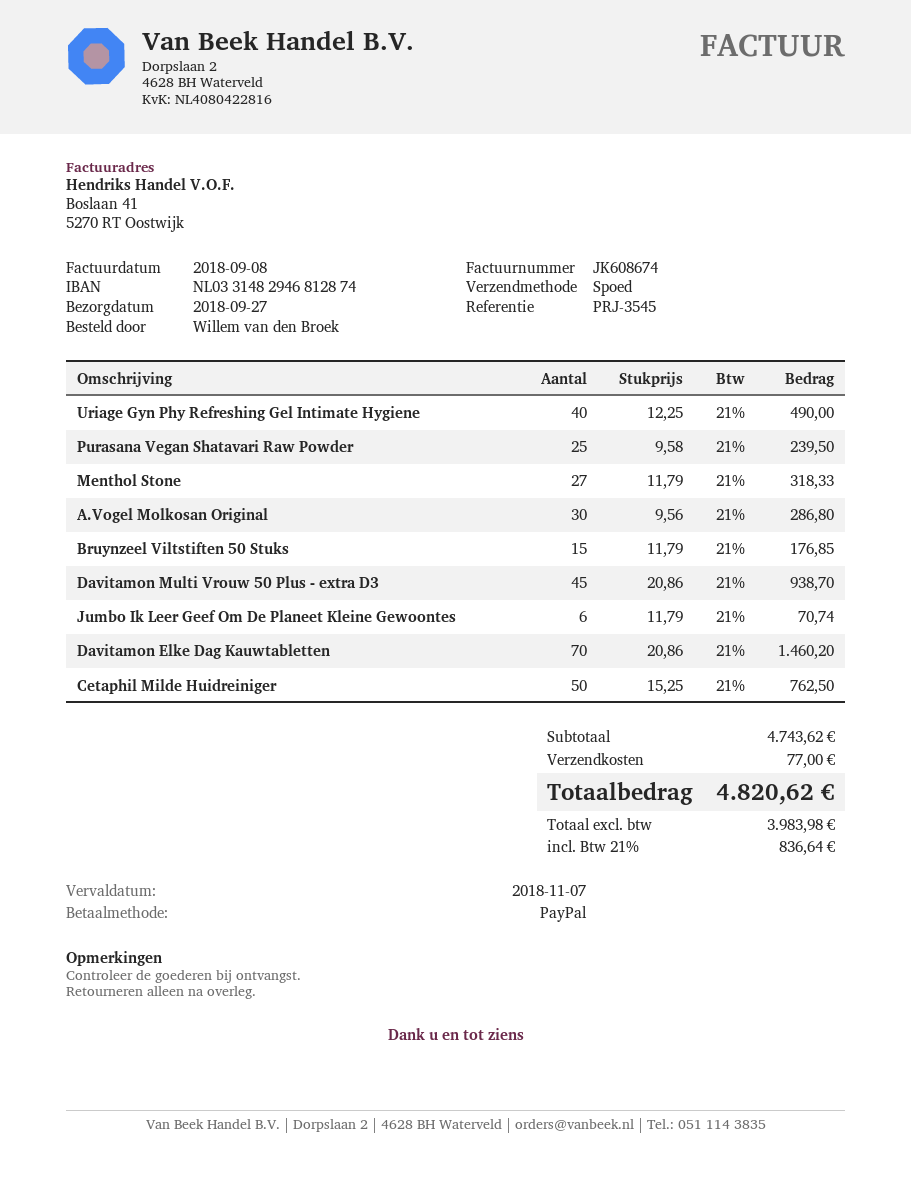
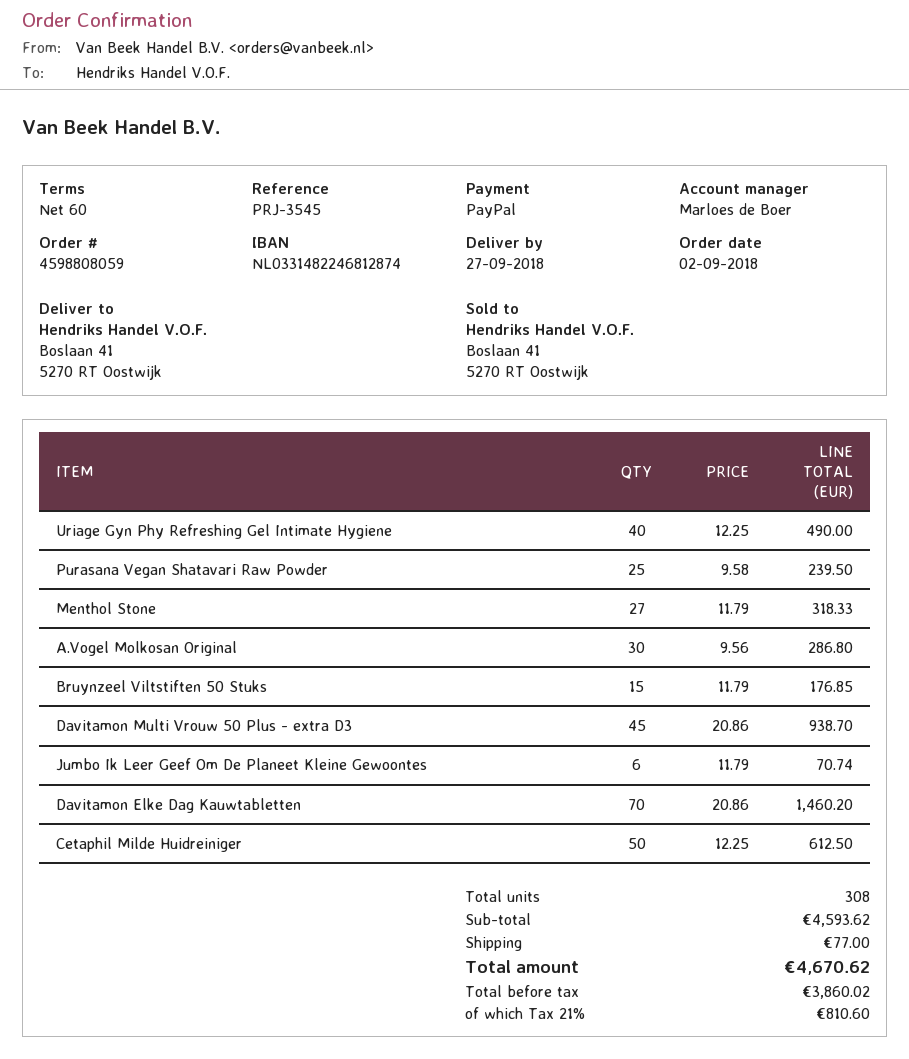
bank account: NL0331482946812874 -> NL0331482246812874
Cetaphil Milde Huidreiniger: 50 x 15.25 = 762.50 -> 50 x 12.25 = 612.50
subtotal: 4743.62 -> 4593.62
net: 3983.98 -> 3860.02
tax: 21% = 836.64 -> 21% = 810.60
total: 4820.62 -> 4670.62

